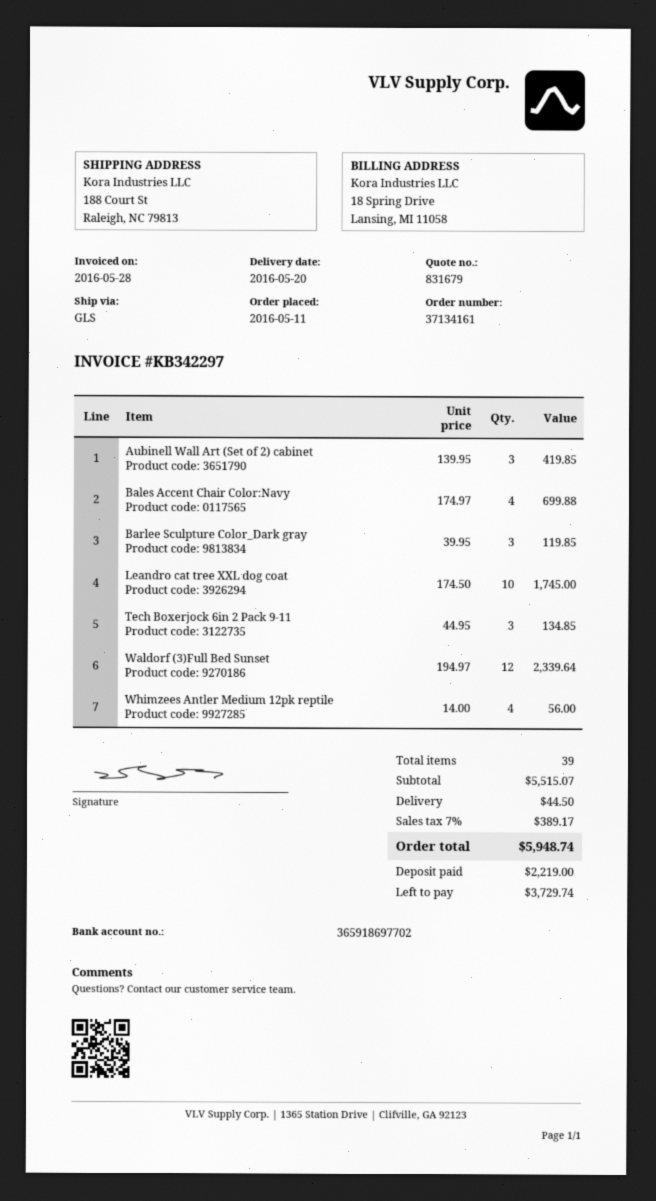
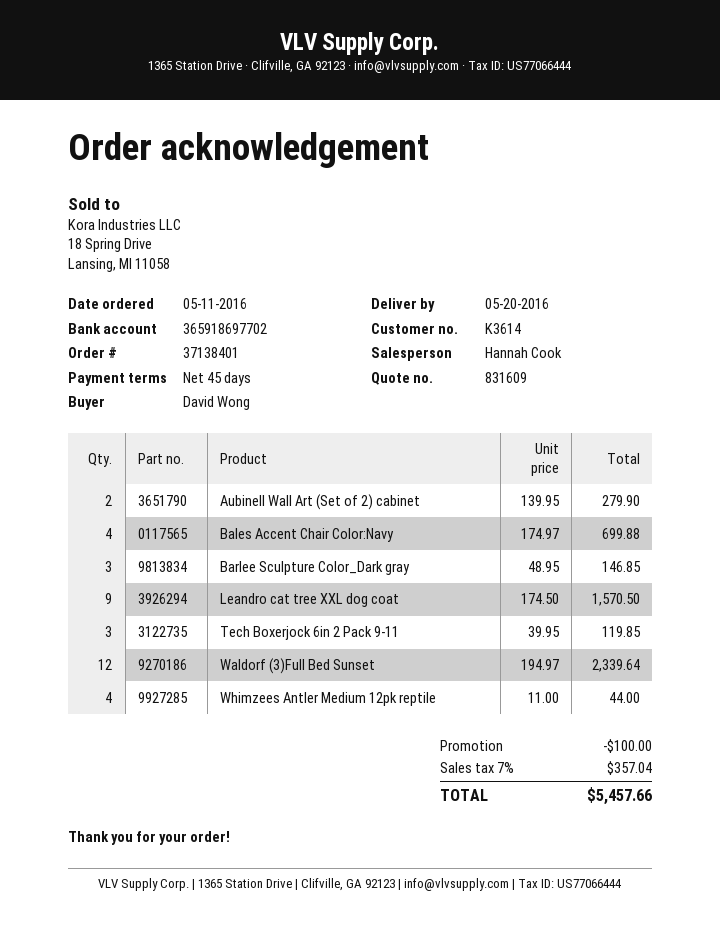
quote number: 831679 -> 831609
order number: 37134161 -> 37138401
Aubinell Wall Art (Set of 2) cabinet: 3 x 139.95 = 419.85 -> 2 x 139.95 = 279.90
Barlee Sculpture Color_Dark gray: 3 x 39.95 = 119.85 -> 3 x 48.95 = 146.85
Leandro cat tree XXL dog coat: 10 x 174.50 = 1745.00 -> 9 x 174.50 = 1570.50
Tech Boxerjock 6in 2 Pack 9-11: 3 x 44.95 = 134.85 -> 3 x 39.95 = 119.85
Whimzees Antler Medium 12pk reptile: 4 x 14.00 = 56.00 -> 4 x 11.00 = 44.00
discount: none -> 100.00
shipping: 44.50 -> none
tax: 7% = 389.17 -> 7% = 357.04
total: 5948.74 -> 5457.66

